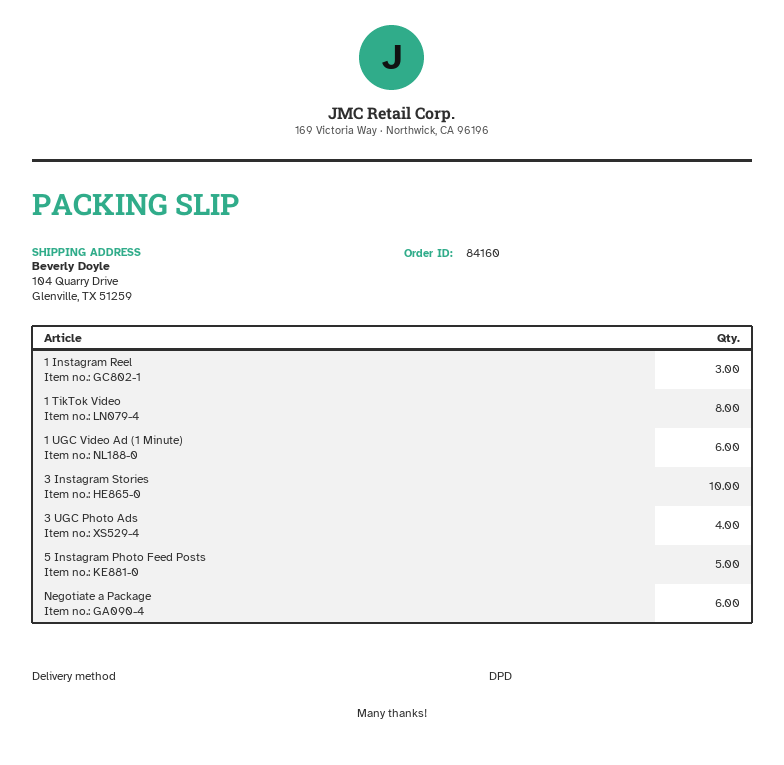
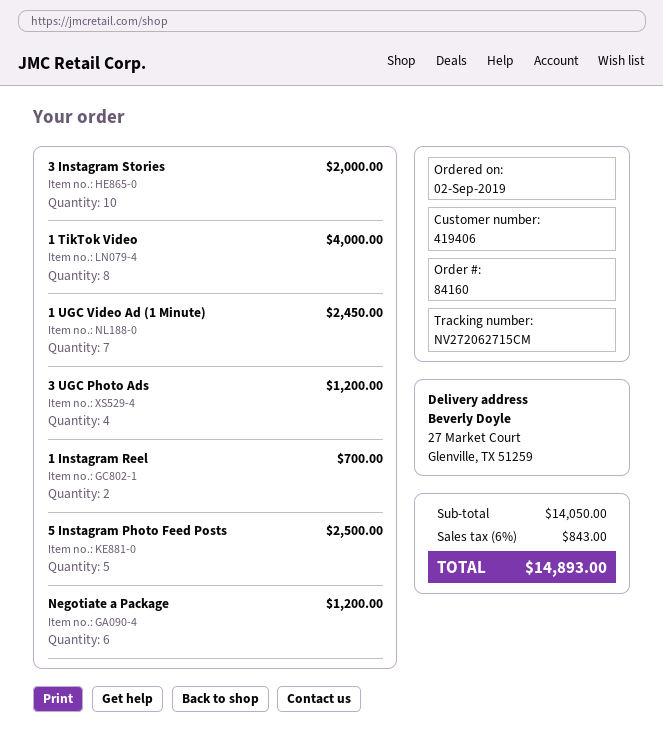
ship to: 104 Quarry Drive, Glenville, TX 51259 -> 27 Market Court, Glenville, TX 51259
1 Instagram Reel: 3 -> 2
1 UGC Video Ad (1 Minute): 6 -> 7

